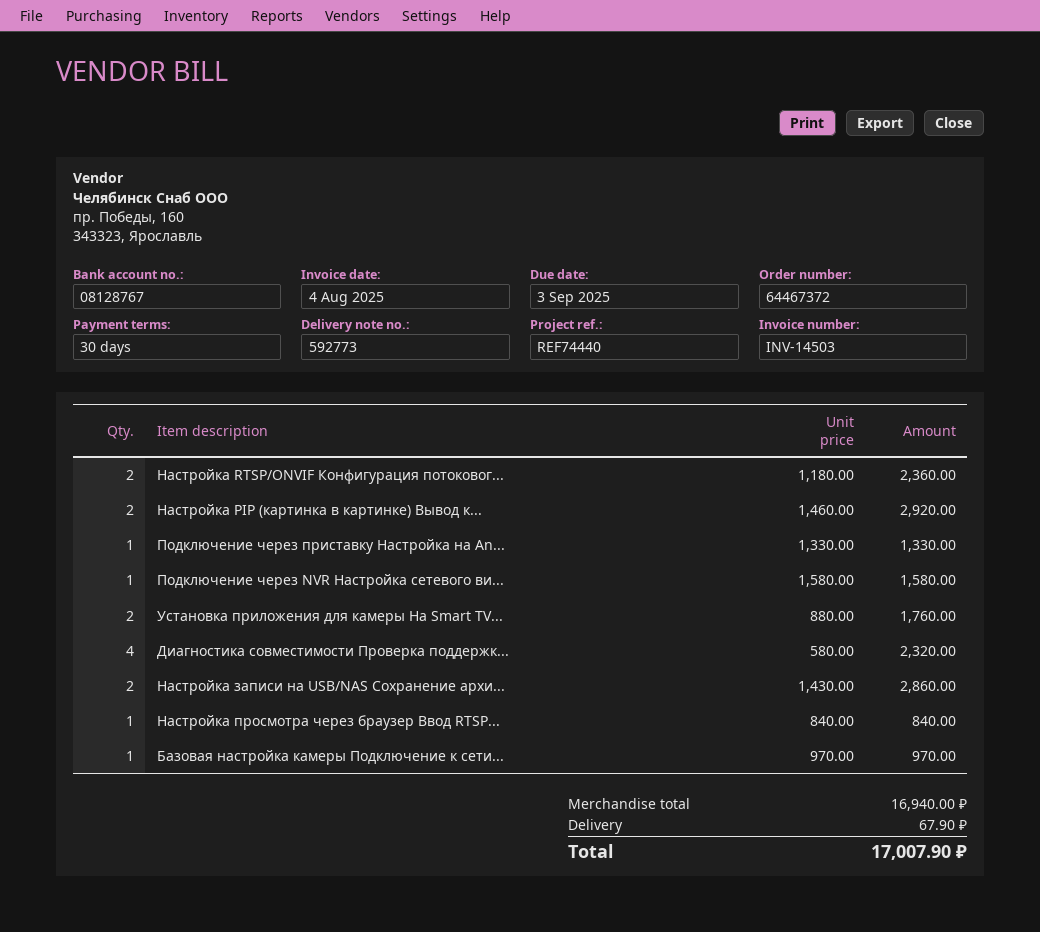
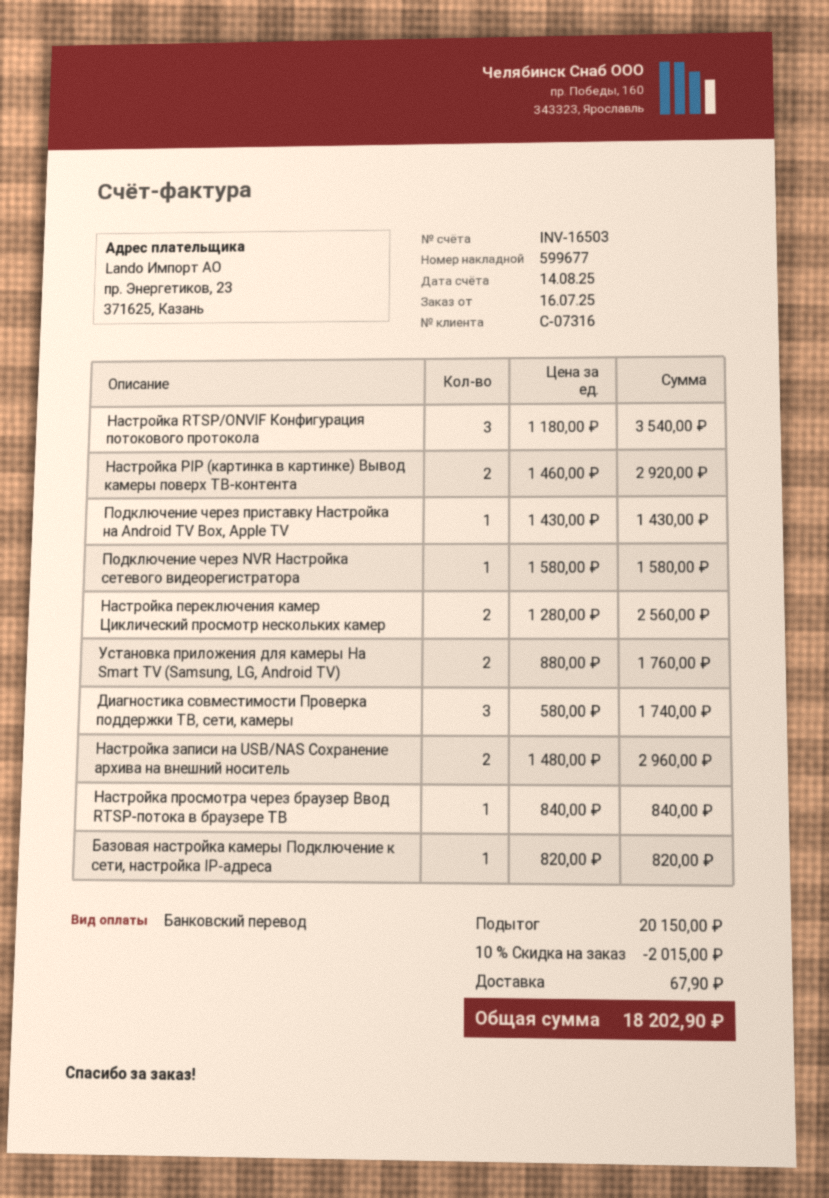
delivery note number: 592773 -> 599677
invoice number: INV-14503 -> INV-16503
invoice date: 2025-08-04 -> 2025-08-14
Настройка RTSP/ONVIF Конфигурация потоковог...: 2 x 1180.00 = 2360.00 -> 3 x 1180.00 = 3540.00
Подключение через приставку Настройка на An...: 1 x 1330.00 = 1330.00 -> 1 x 1430.00 = 1430.00
Диагностика совместимости Проверка поддержк...: 4 x 580.00 = 2320.00 -> 3 x 580.00 = 1740.00
Настройка записи на USB/NAS Сохранение архи...: 2 x 1430.00 = 2860.00 -> 2 x 1480.00 = 2960.00
Базовая настройка камеры Подключение к сети...: 1 x 970.00 = 970.00 -> 1 x 820.00 = 820.00
Настройка переключения камер Циклический просмотр нескольких камер: none -> 2 x 1280.00 = 2560.00
subtotal: 16940.00 -> 20150.00
discount: none -> 10% = 2015.00
total: 17007.90 -> 18202.90

